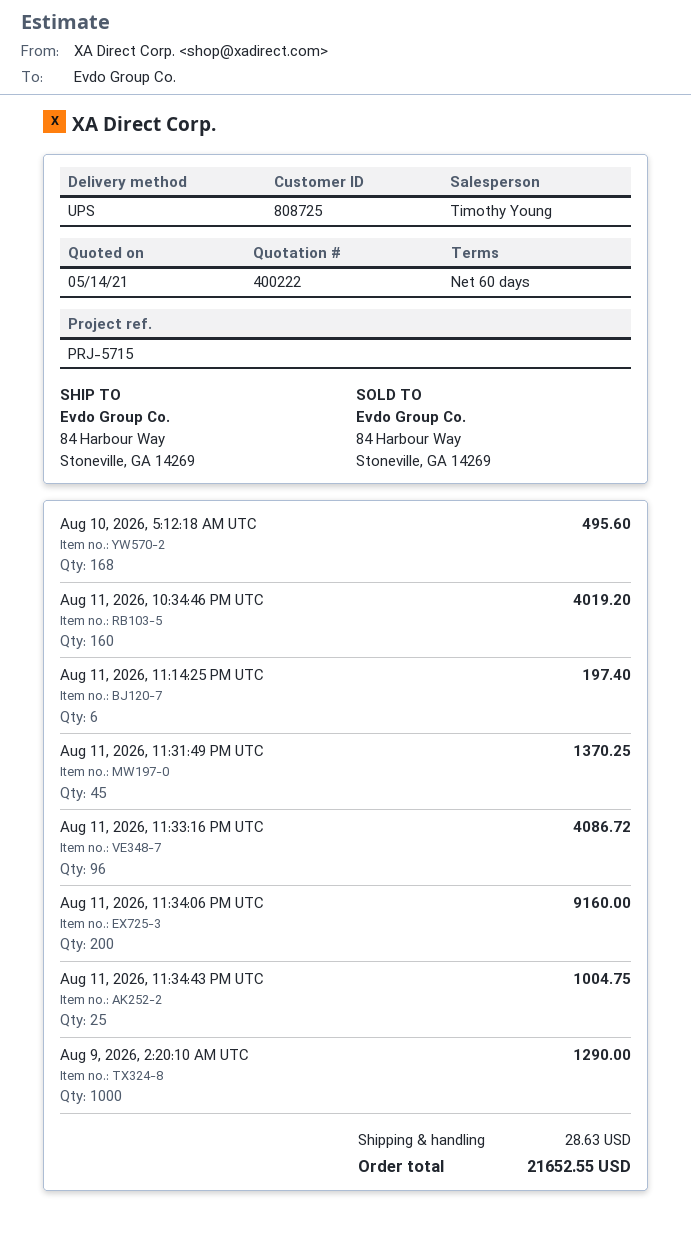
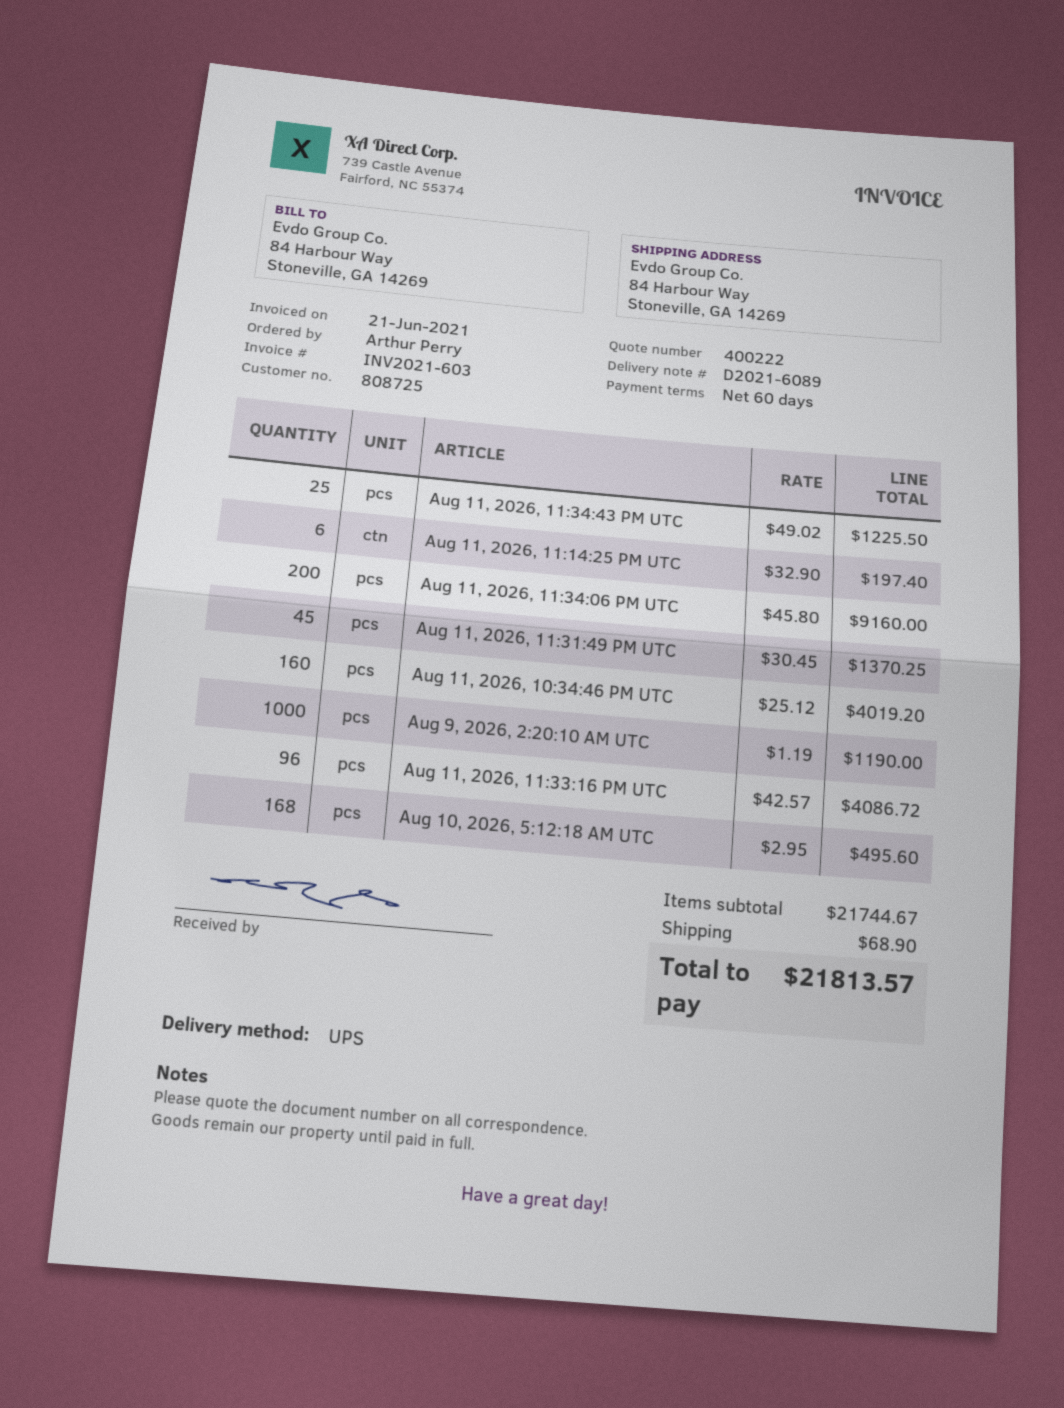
Aug 11, 2026, 11:34:43 PM UTC: 25 for 1004.75 -> 25 for 1225.50
Aug 9, 2026, 2:20:10 AM UTC: 1000 for 1290.00 -> 1000 for 1190.00
shipping: 28.63 -> 68.90
total: 21652.55 -> 21813.57

